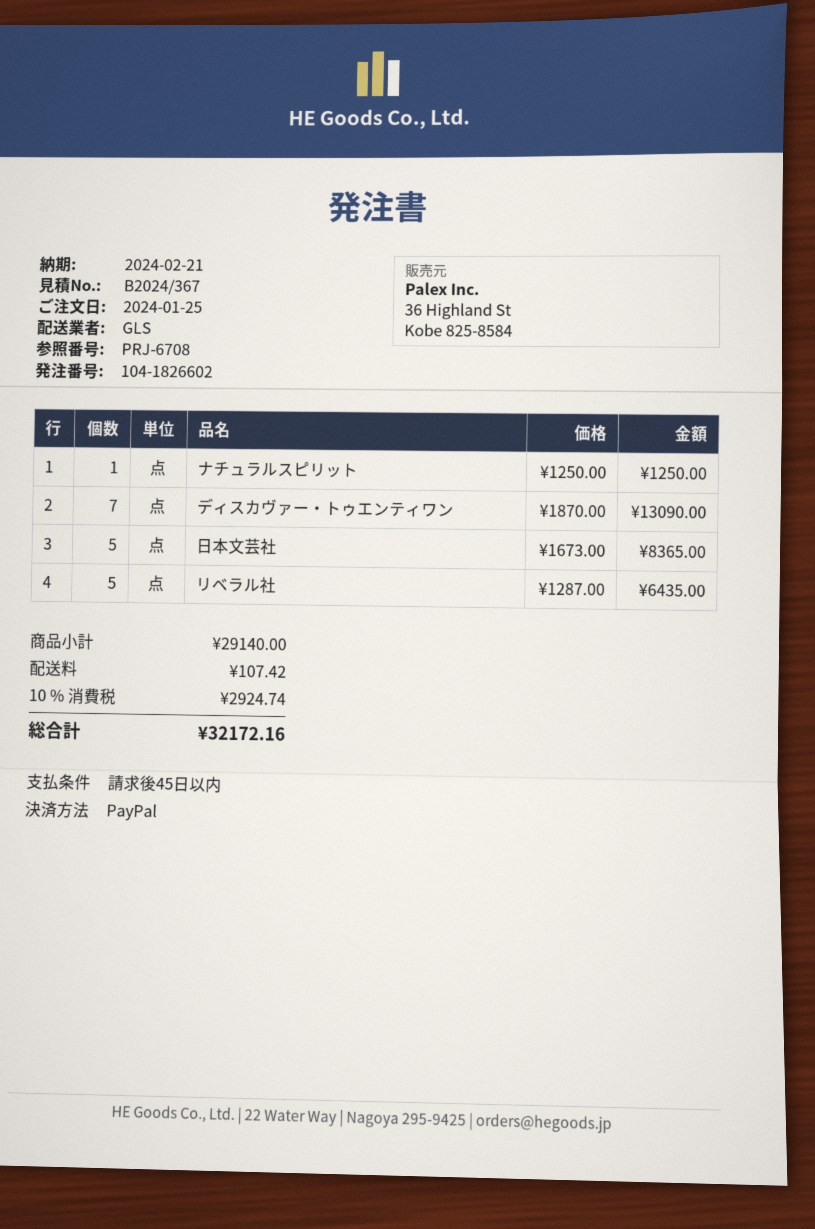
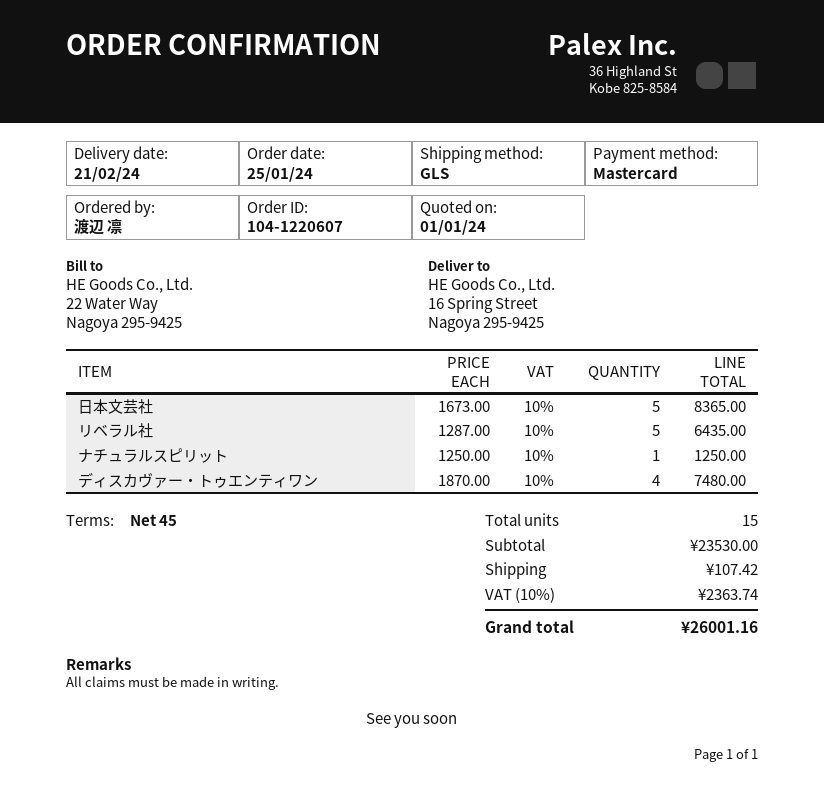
order number: 104-1826602 -> 104-1220607
payment method: PayPal -> Mastercard
ディスカヴァー・トゥエンティワン: 7 x 1870.00 = 13090.00 -> 4 x 1870.00 = 7480.00
subtotal: 29140.00 -> 23530.00
tax: 10% = 2924.74 -> 10% = 2363.74
total: 32172.16 -> 26001.16

